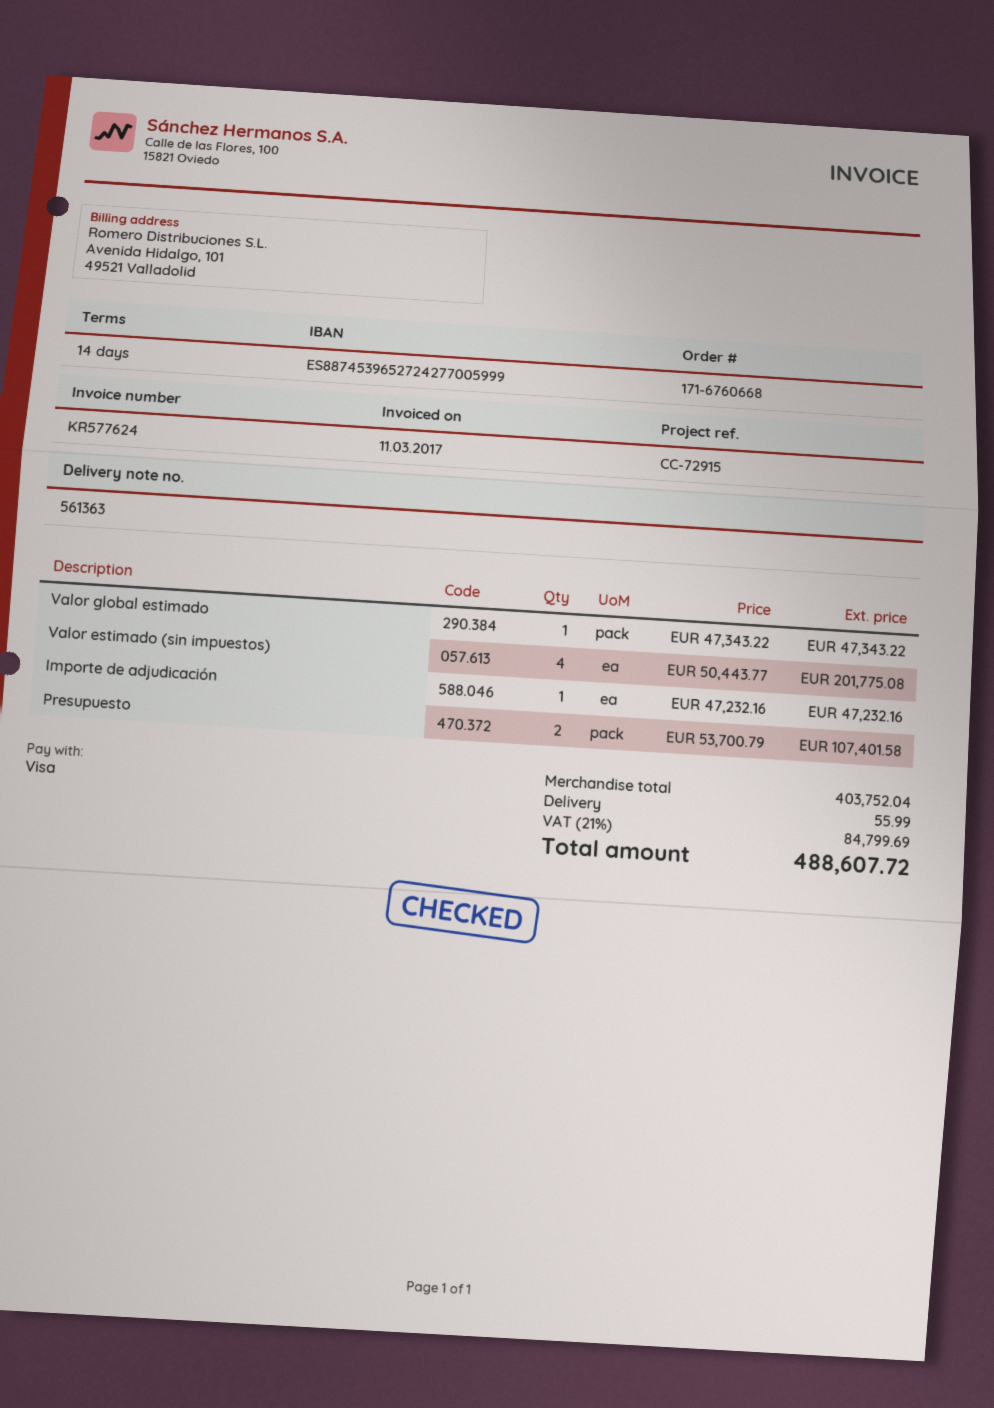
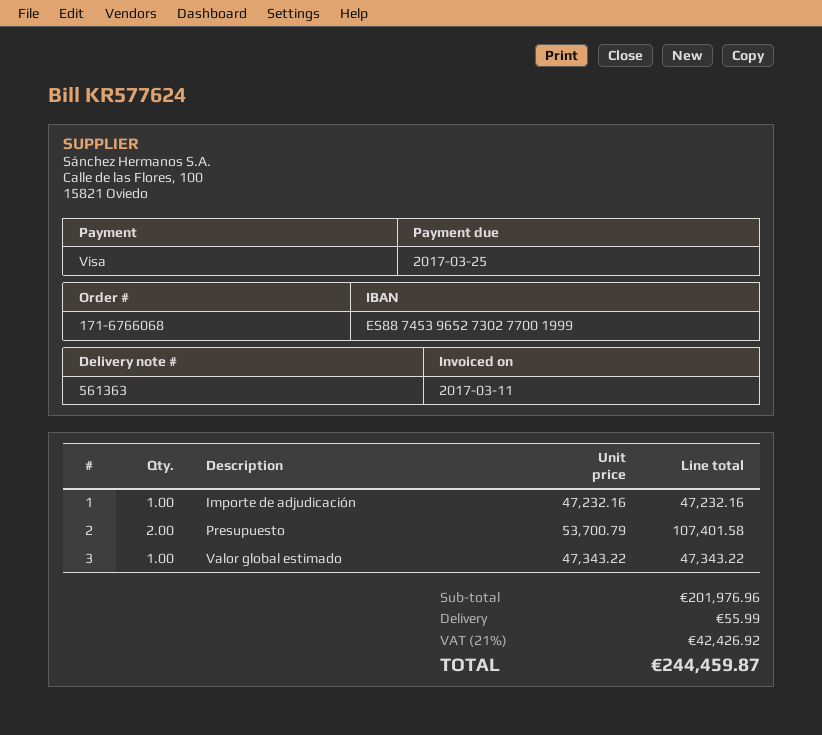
order number: 171-6760668 -> 171-6766068
bank account: ES8874539652724277005999 -> ES8874539652730277001999
Valor estimado (sin impuestos): 4 x 50443.77 = 201775.08 -> none
subtotal: 403752.04 -> 201976.96
tax: 21% = 84799.69 -> 21% = 42426.92
total: 488607.72 -> 244459.87

